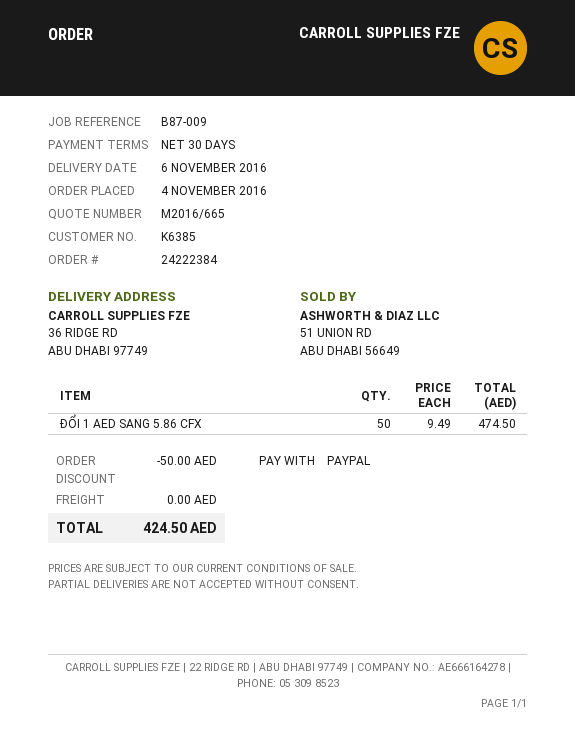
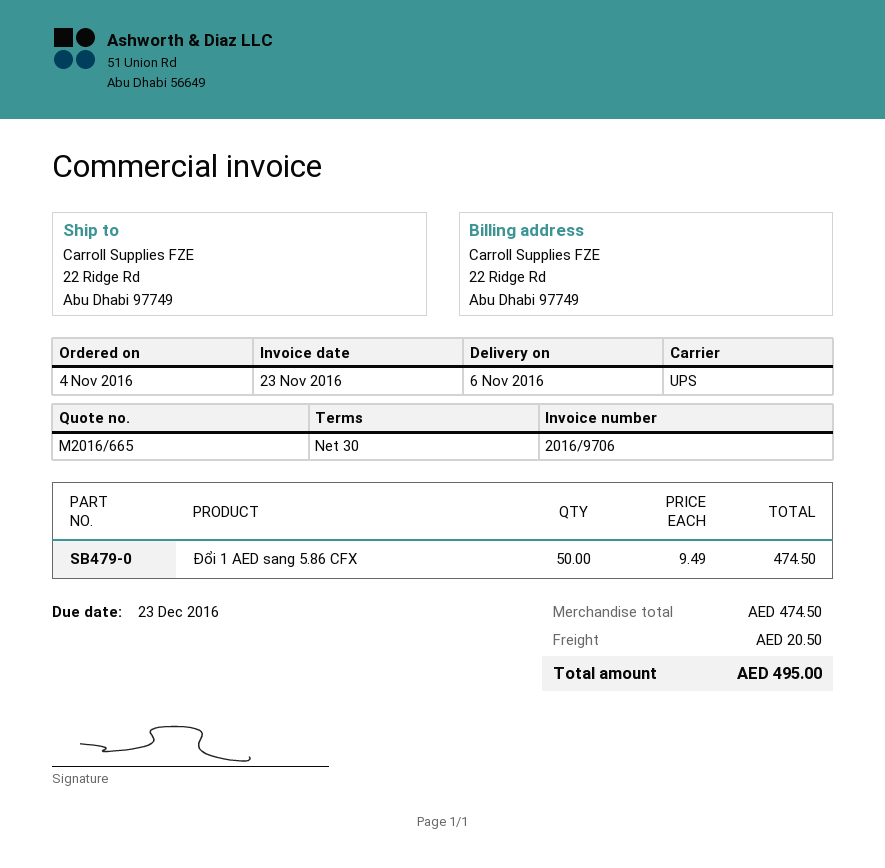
ship to: 36 RIDGE RD, ABU DHABI 97749 -> 22 Ridge Rd, Abu Dhabi 97749
discount: 50.00 -> none
shipping: 0.00 -> 20.50
total: 424.50 -> 495.00

